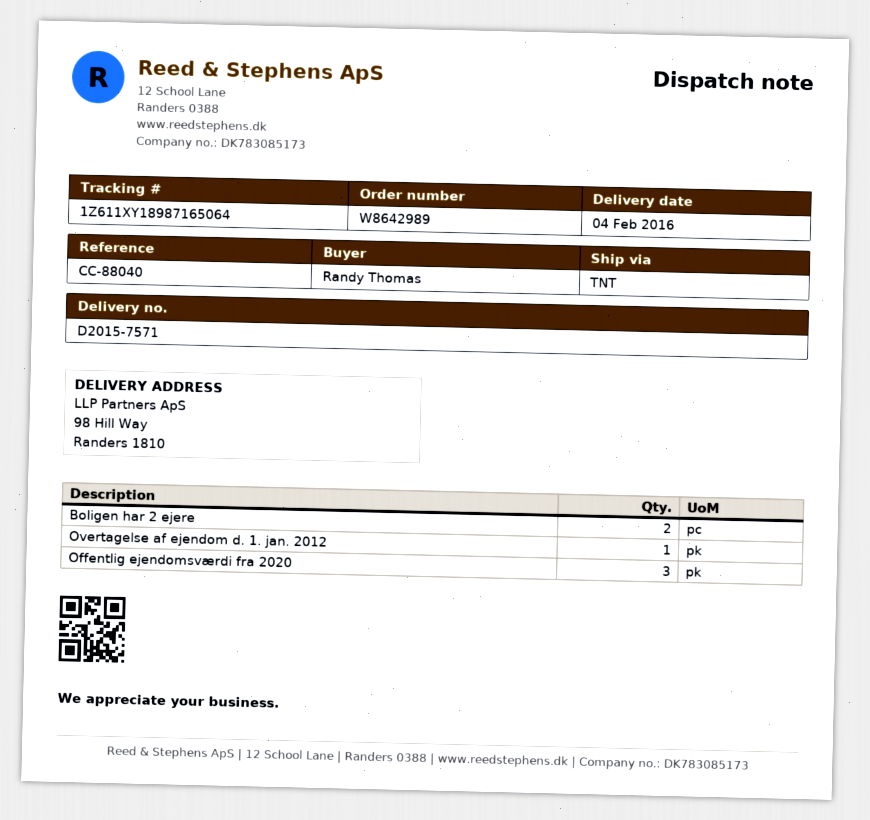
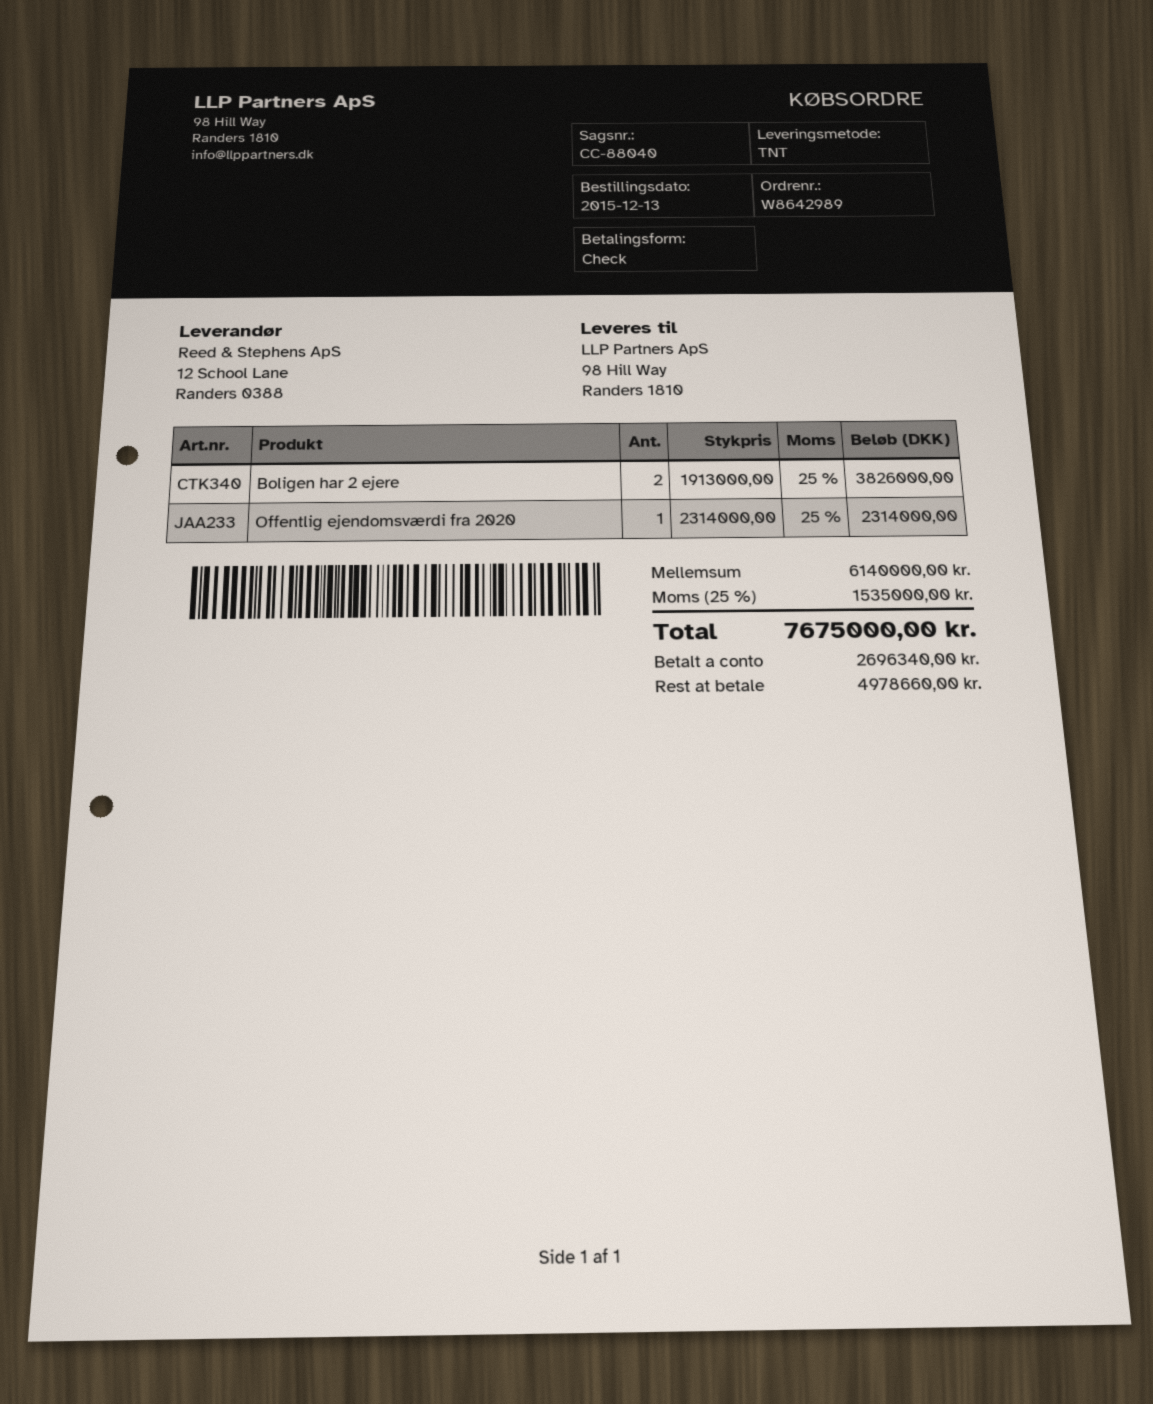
Overtagelse af ejendom d. 1. jan. 2012: 1 -> none
Offentlig ejendomsværdi fra 2020: 3 -> 1

